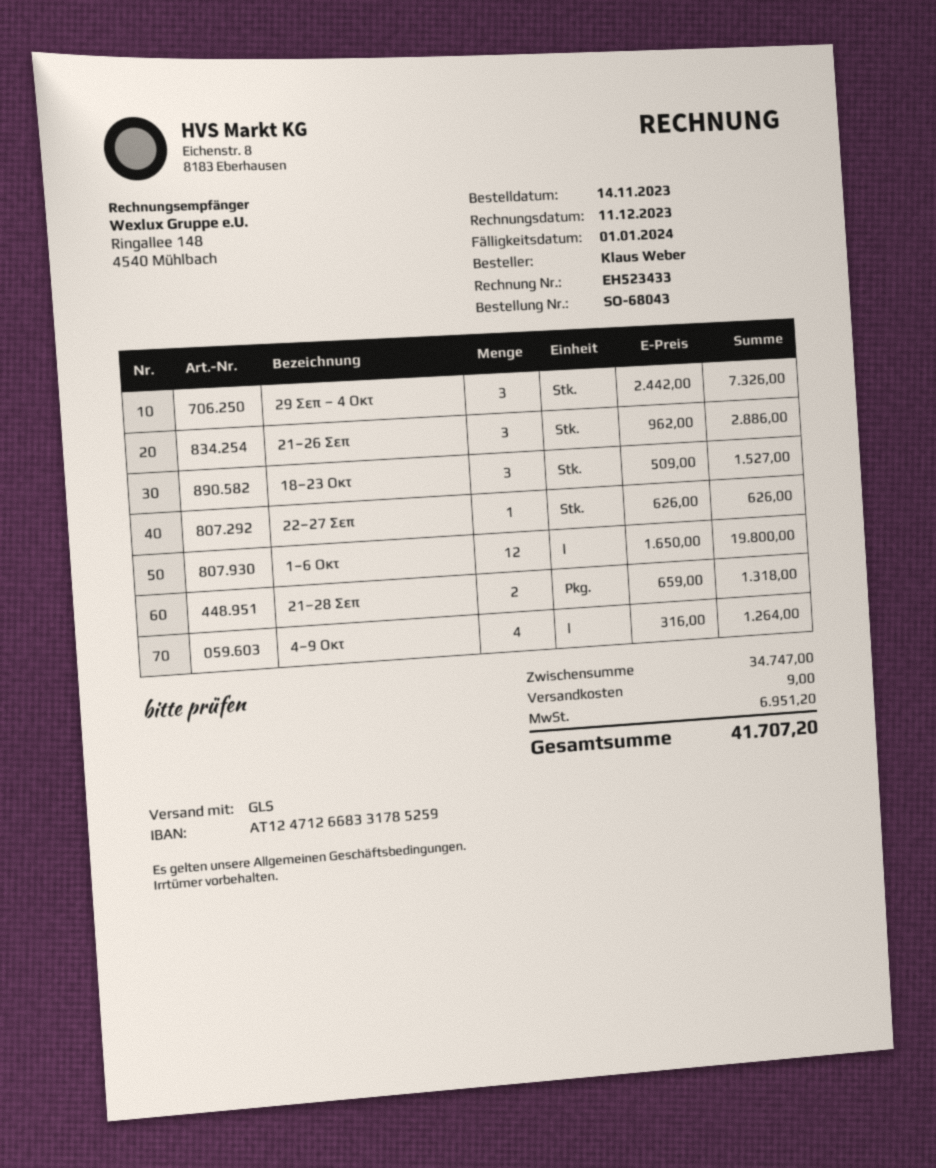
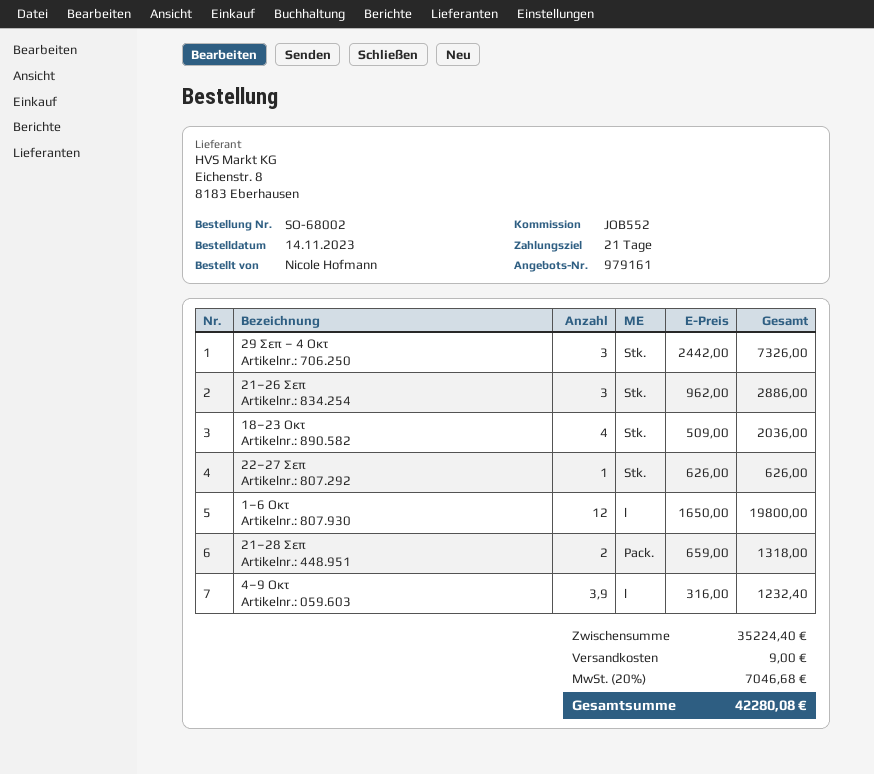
order number: SO-68043 -> SO-68002
ordered by: Klaus Weber -> Nicole Hofmann
18–23 Οκτ: 3 x 509.00 = 1527.00 -> 4 x 509.00 = 2036.00
4–9 Οκτ: 4 x 316.00 = 1264.00 -> 3.9 x 316.00 = 1232.40
subtotal: 34747.00 -> 35224.40
tax: 6951.20 -> 7046.68
total: 41707.20 -> 42280.08

